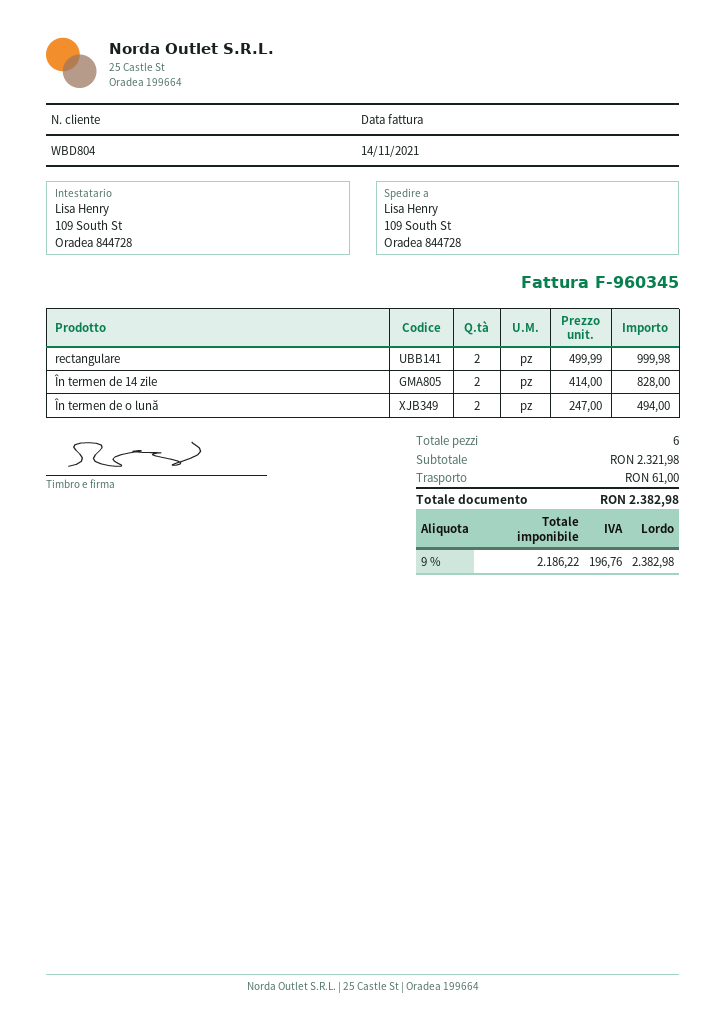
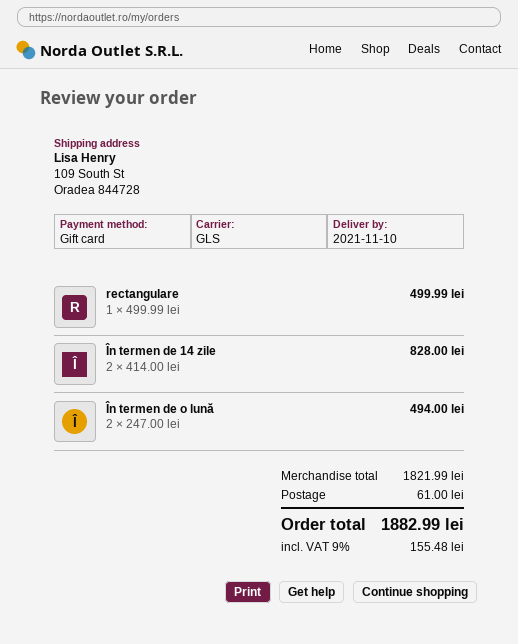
rectangulare: 2 x 499.99 = 999.98 -> 1 x 499.99 = 499.99
subtotal: 2321.98 -> 1821.99
tax: 9% = 196.76 -> 9% = 155.48
total: 2382.98 -> 1882.99

